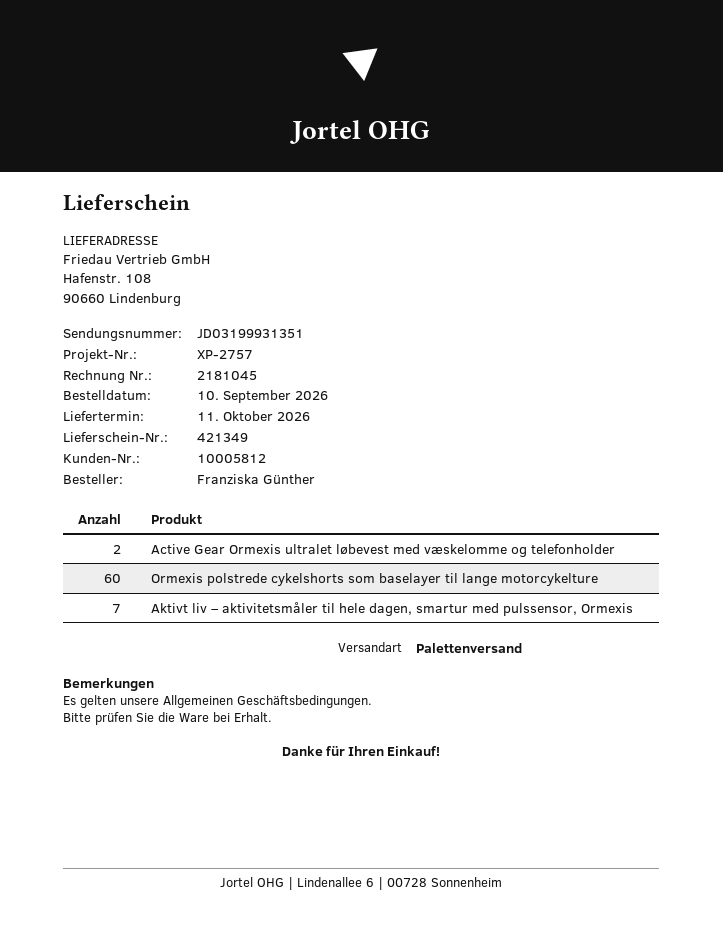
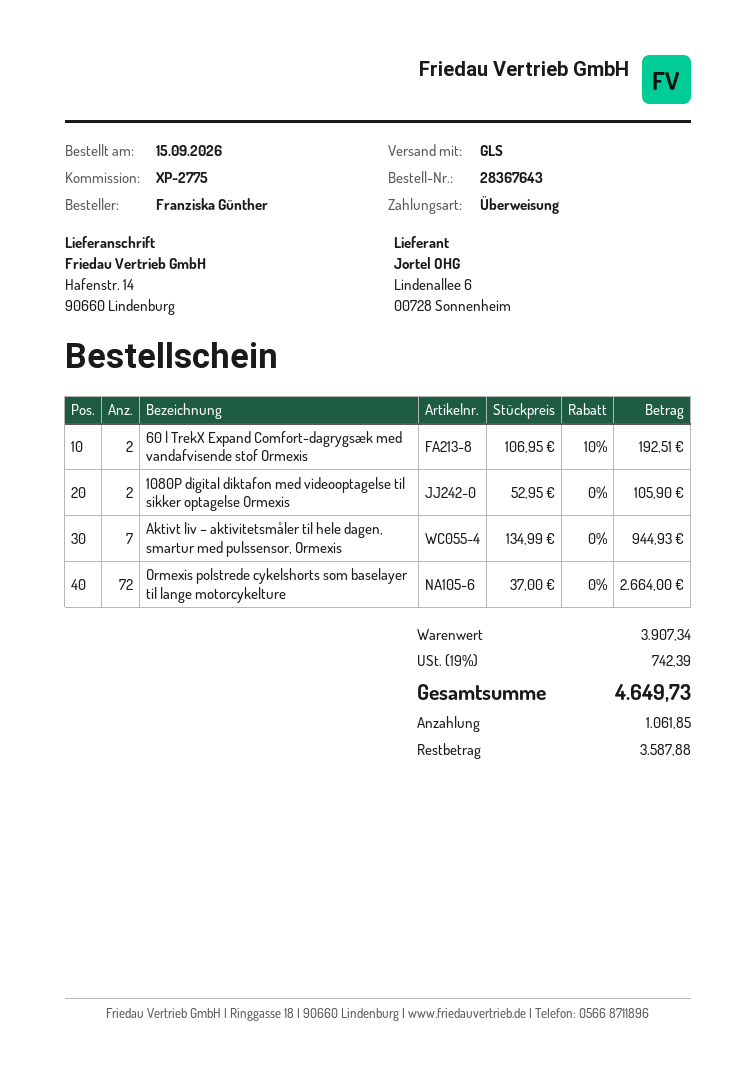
order date: 2026-09-10 -> 2026-09-15
reference: XP-2757 -> XP-2775
shipping method: pallet freight -> GLS
ship to: Hafenstr. 108, 90660 Lindenburg -> Hafenstr. 14, 90660 Lindenburg
Active Gear Ormexis ultralet løbevest med væskelomme og telefonholder: 2 -> none
Ormexis polstrede cykelshorts som baselayer til lange motorcykelture: 60 -> 72
60 l TrekX Expand Comfort-dagrygsæk med vandafvisende stof Ormexis: none -> 2
1080P digital diktafon med videooptagelse til sikker optagelse Ormexis: none -> 2

